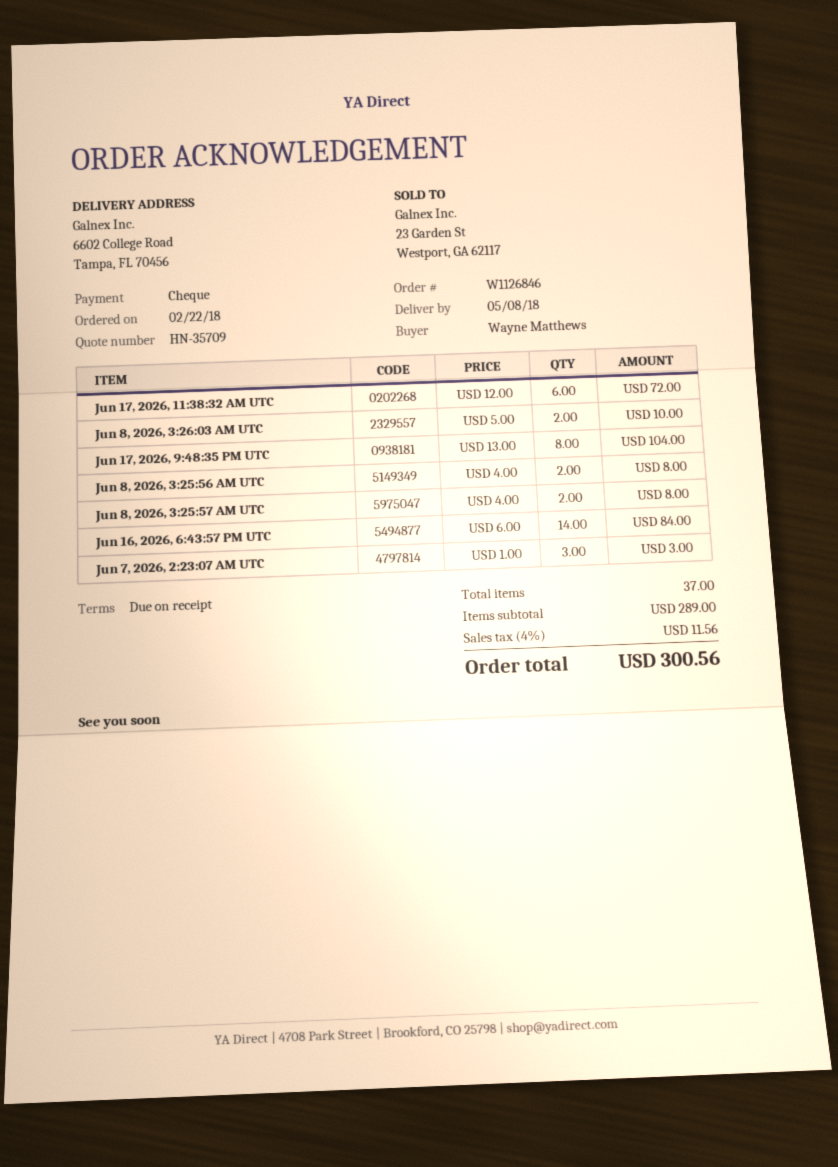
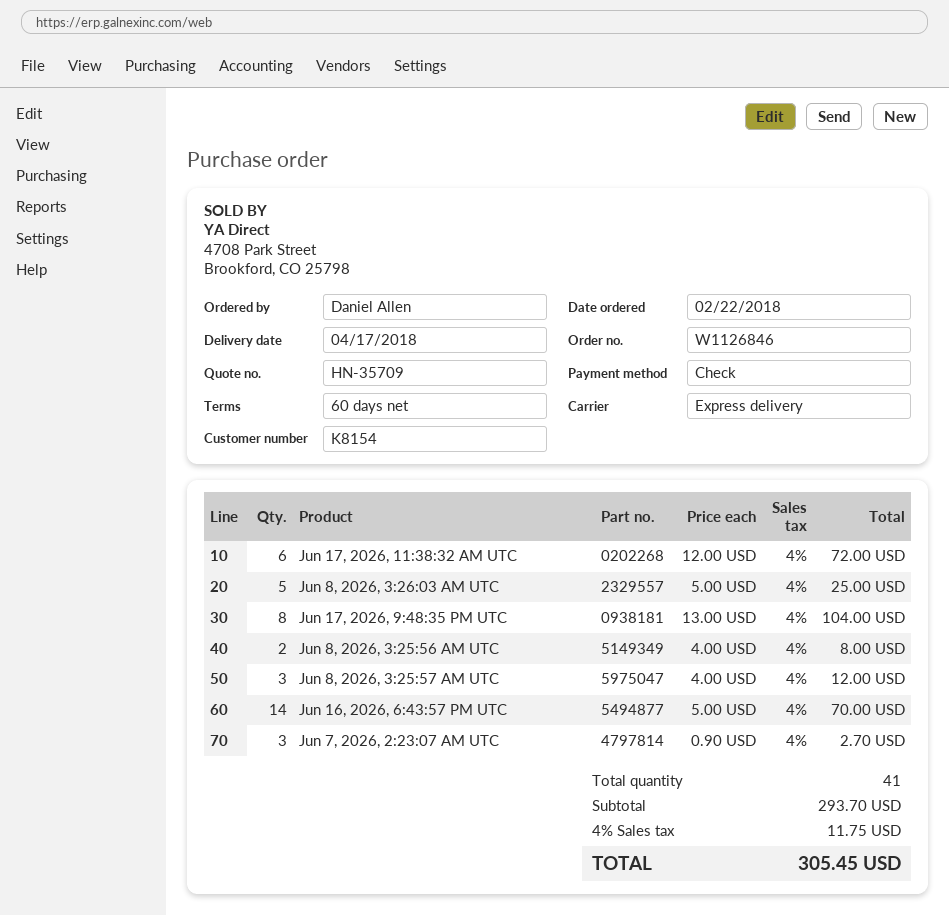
delivery date: 2018-05-08 -> 2018-04-17
payment terms: on receipt -> 60 days
ordered by: Wayne Matthews -> Daniel Allen
Jun 8, 2026, 3:26:03 AM UTC: 2 x 5.00 = 10.00 -> 5 x 5.00 = 25.00
Jun 8, 2026, 3:25:57 AM UTC: 2 x 4.00 = 8.00 -> 3 x 4.00 = 12.00
Jun 16, 2026, 6:43:57 PM UTC: 14 x 6.00 = 84.00 -> 14 x 5.00 = 70.00
Jun 7, 2026, 2:23:07 AM UTC: 3 x 1.00 = 3.00 -> 3 x 0.90 = 2.70
total quantity: 37 -> 41
subtotal: 289.00 -> 293.70
tax: 4% = 11.56 -> 4% = 11.75
total: 300.56 -> 305.45

